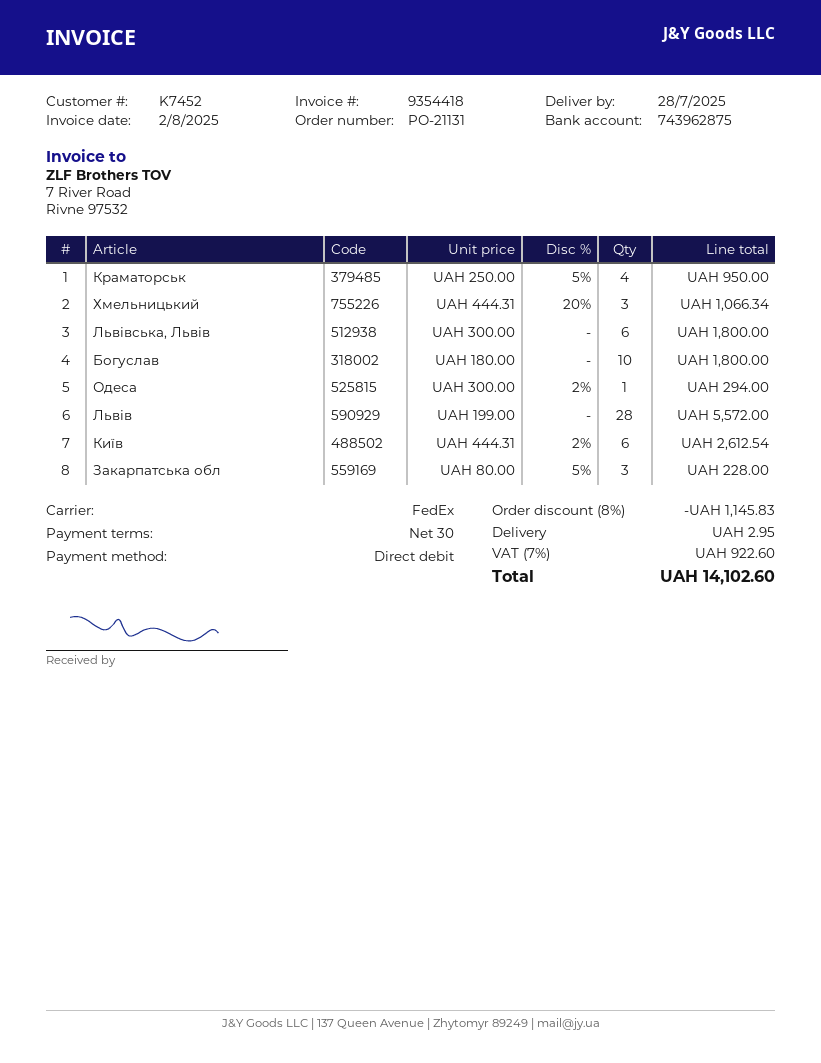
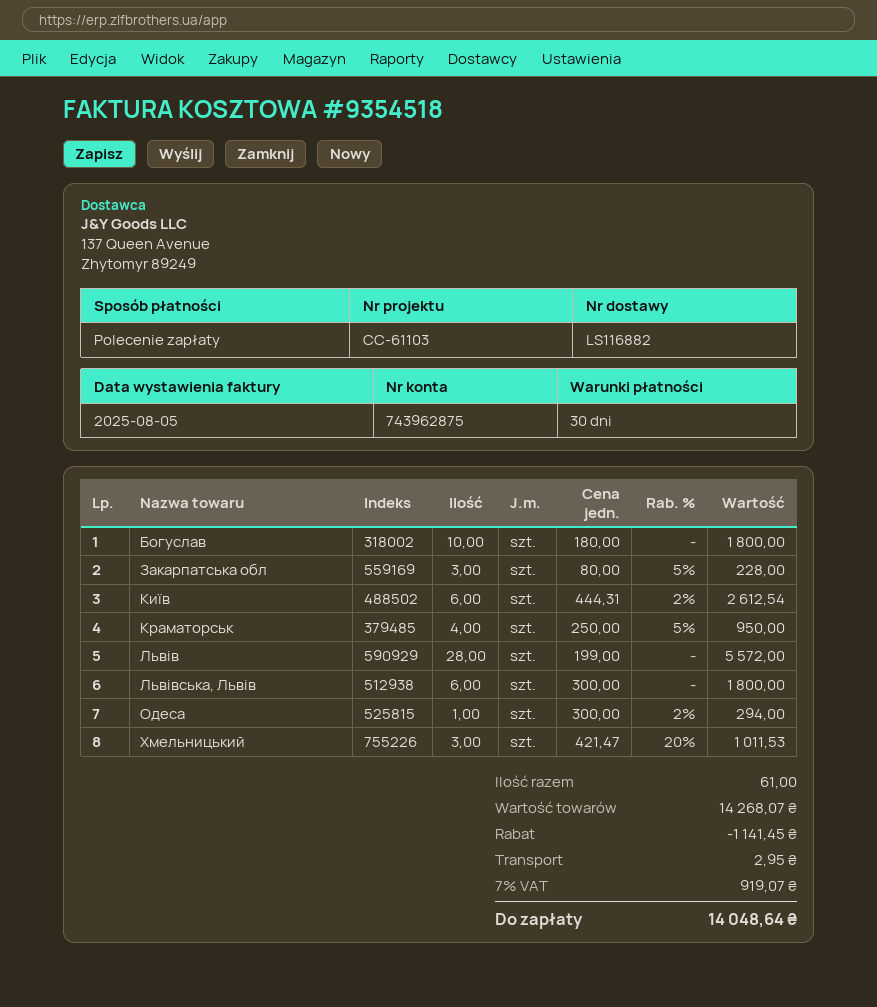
invoice number: 9354418 -> 9354518
invoice date: 2025-08-02 -> 2025-08-05
Хмельницький: 3 x 444.31 - 20% = 1066.34 -> 3 x 421.47 - 20% = 1011.53
discount: 1145.83 -> 1141.45
tax: 7% = 922.60 -> 7% = 919.07
total: 14102.60 -> 14048.64

